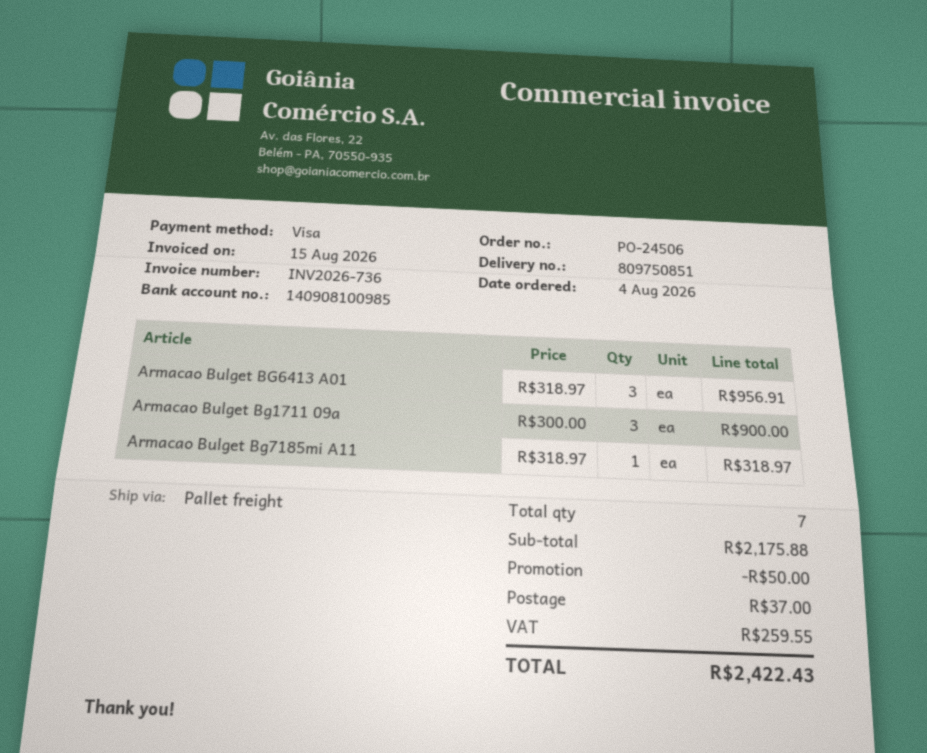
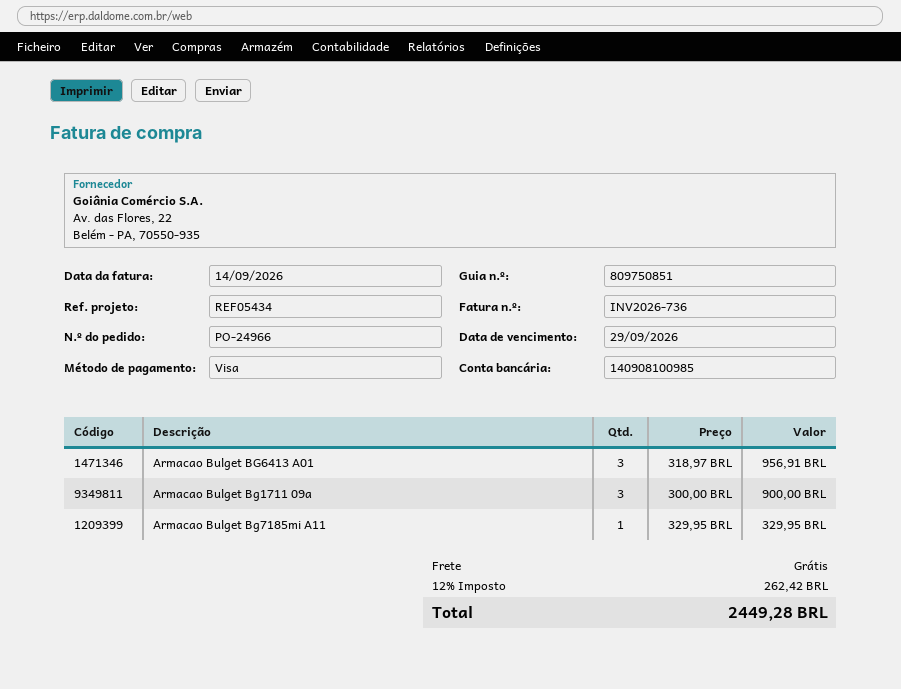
order number: PO-24506 -> PO-24966
invoice date: 2026-08-15 -> 2026-09-14
Armacao Bulget Bg7185mi A11: 1 x 318.97 = 318.97 -> 1 x 329.95 = 329.95
discount: 50.00 -> none
shipping: 37.00 -> 0.00
tax: 259.55 -> 262.42
total: 2422.43 -> 2449.28

